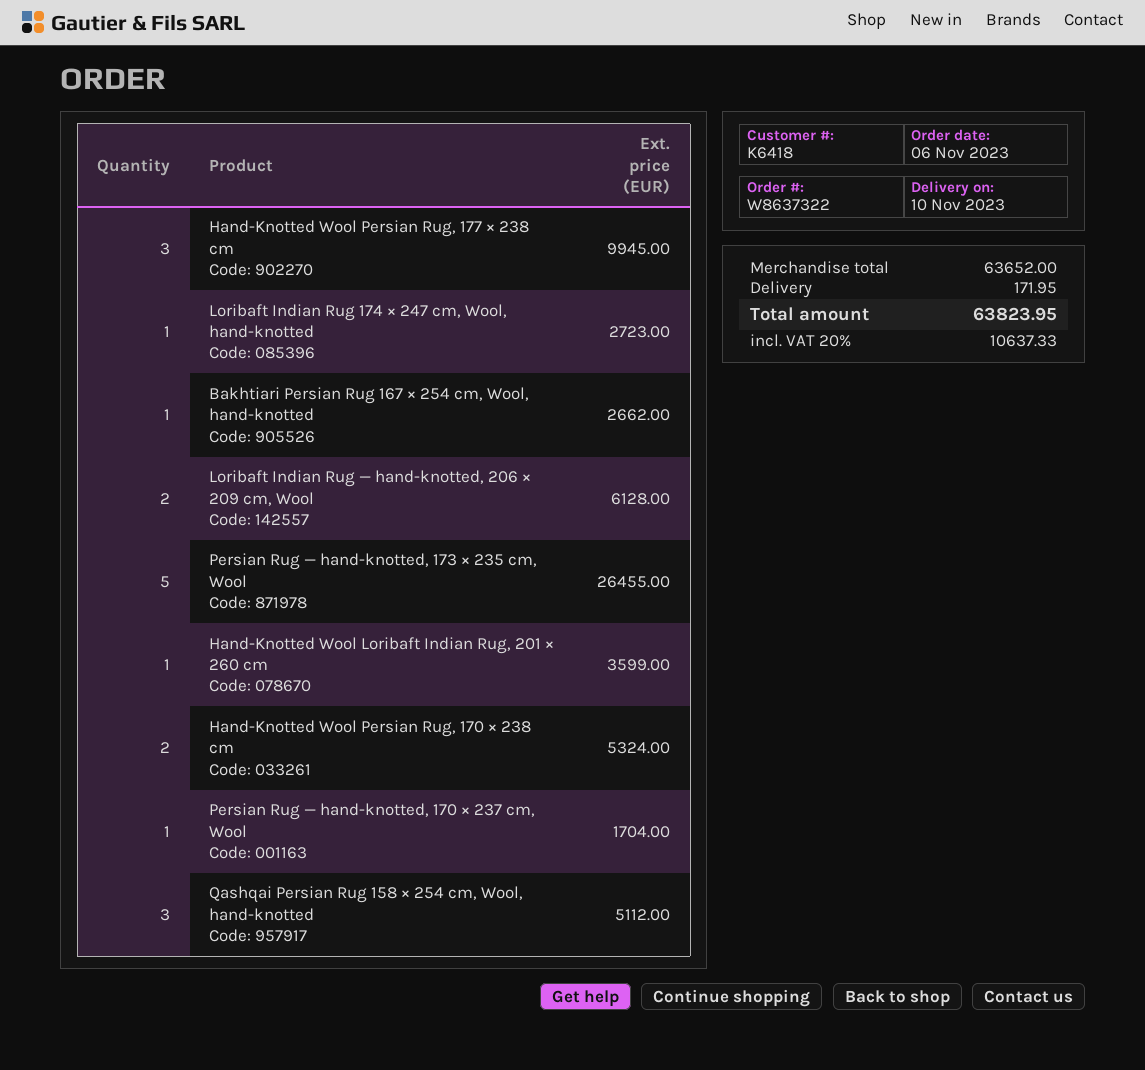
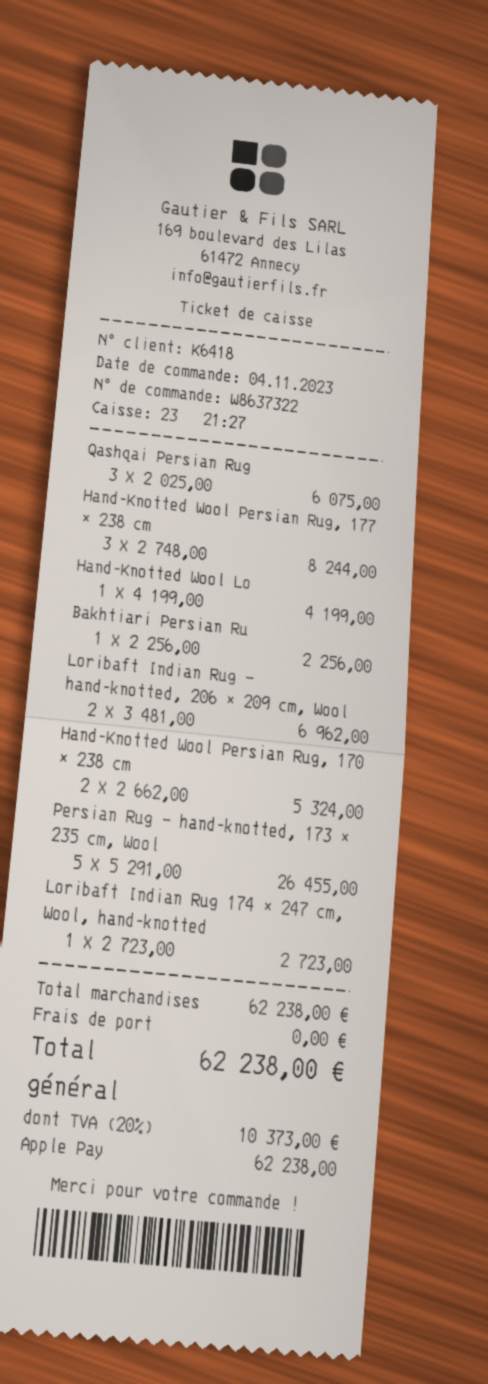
order date: 2023-11-06 -> 2023-11-04
Hand-Knotted Wool Persian Rug, 177 × 238 cm: 3 for 9945.00 -> 3 for 8244.00
Bakhtiari Persian Rug 167 × 254 cm, Wool, hand-knotted: 1 for 2662.00 -> 1 for 2256.00
Loribaft Indian Rug — hand-knotted, 206 × 209 cm, Wool: 2 for 6128.00 -> 2 for 6962.00
Hand-Knotted Wool Loribaft Indian Rug, 201 × 260 cm: 1 for 3599.00 -> 1 for 4199.00
Persian Rug — hand-knotted, 170 × 237 cm, Wool: 1 for 1704.00 -> none
Qashqai Persian Rug 158 × 254 cm, Wool, hand-knotted: 3 for 5112.00 -> 3 for 6075.00
subtotal: 63652.00 -> 62238.00
shipping: 171.95 -> 0.00
tax: 20% = 10637.33 -> 20% = 10373.00
total: 63823.95 -> 62238.00

